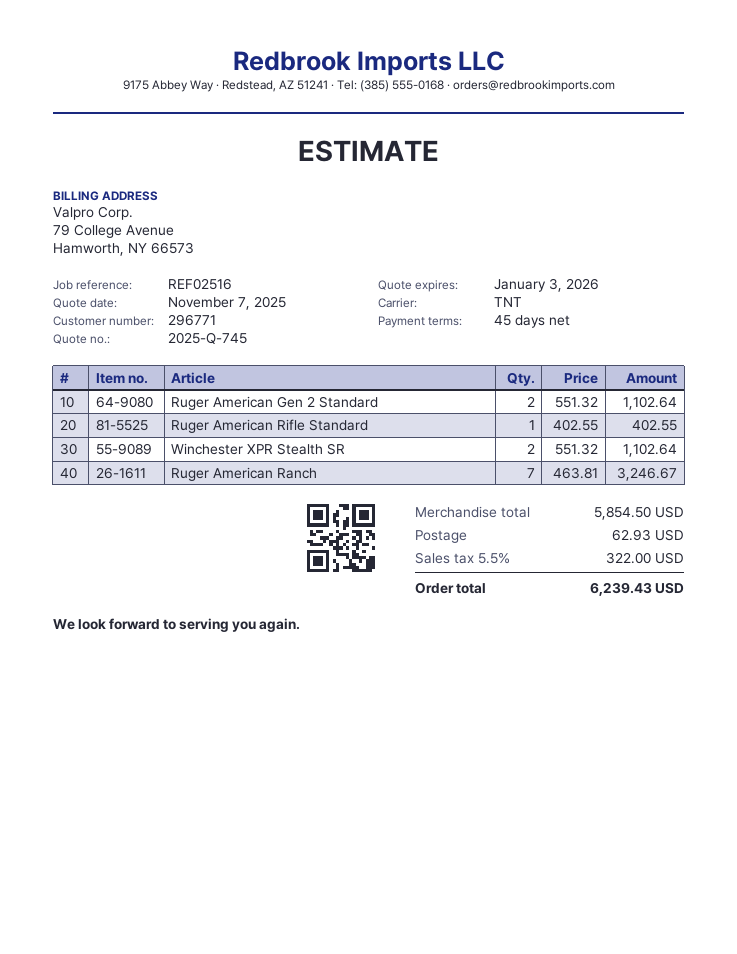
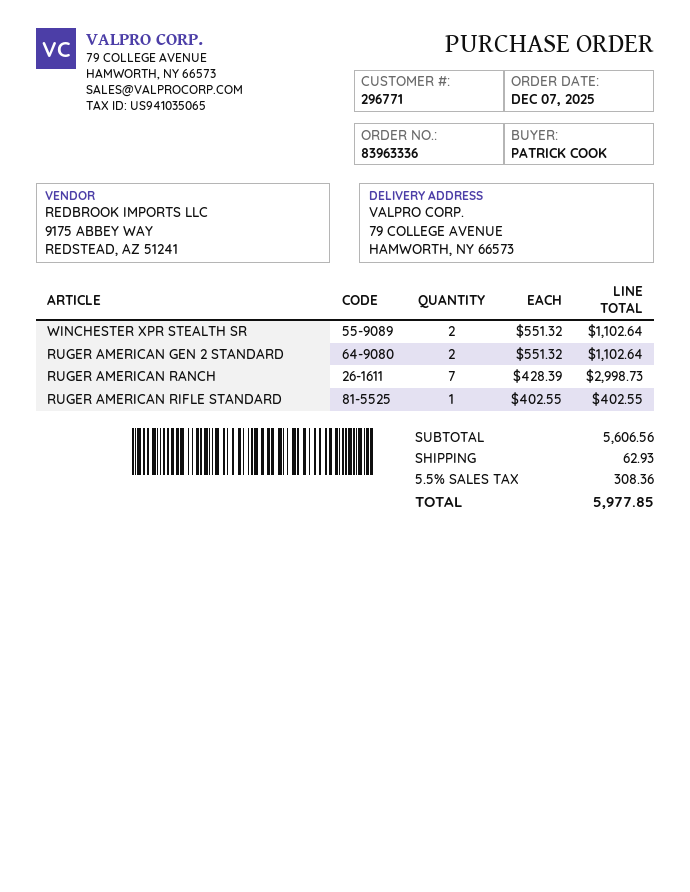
Ruger American Ranch: 7 x 463.81 = 3246.67 -> 7 x 428.39 = 2998.73
subtotal: 5854.50 -> 5606.56
tax: 5.5% = 322.00 -> 5.5% = 308.36
total: 6239.43 -> 5977.85

